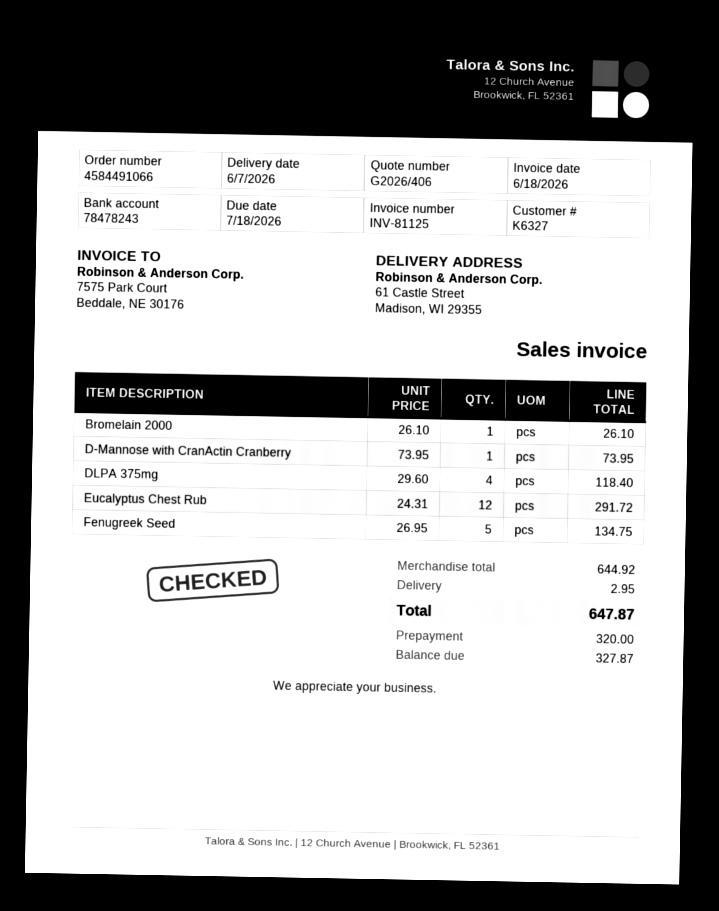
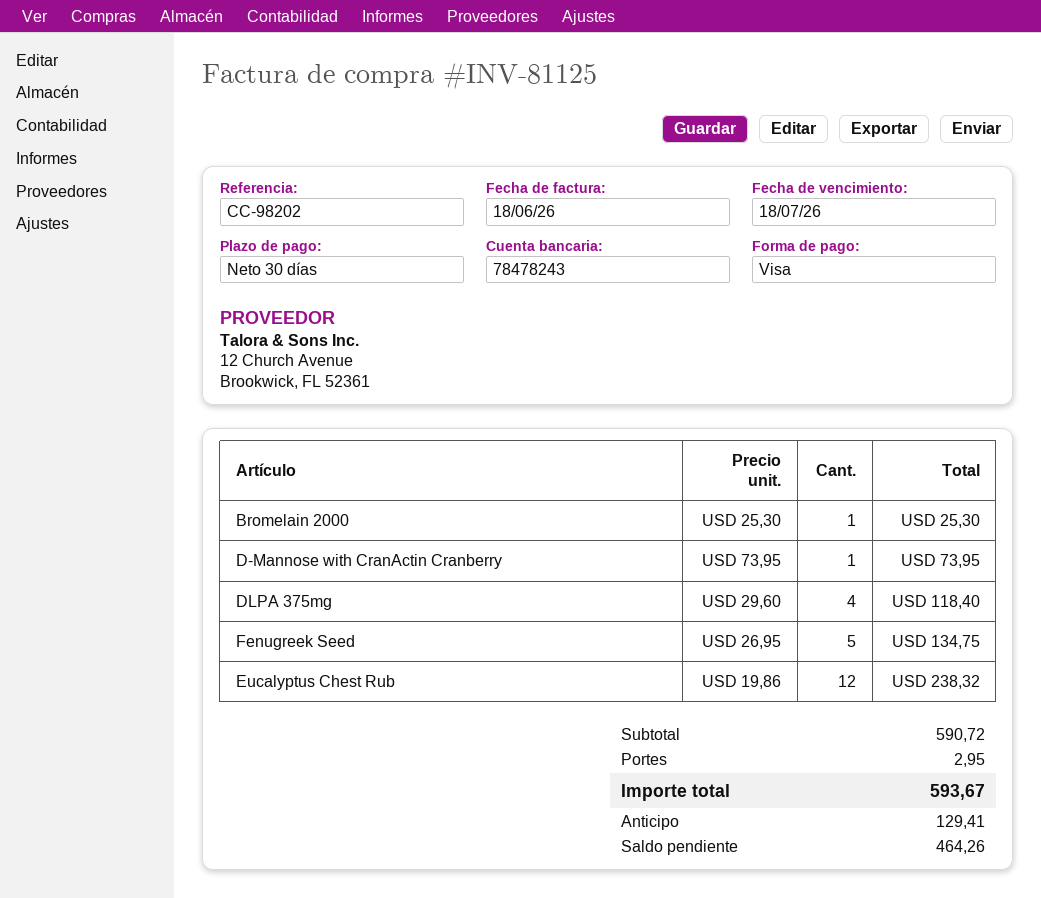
Bromelain 2000: 1 x 26.10 = 26.10 -> 1 x 25.30 = 25.30
Eucalyptus Chest Rub: 12 x 24.31 = 291.72 -> 12 x 19.86 = 238.32
subtotal: 644.92 -> 590.72
total: 647.87 -> 593.67
deposit: 320.00 -> 129.41
balance: 327.87 -> 464.26

